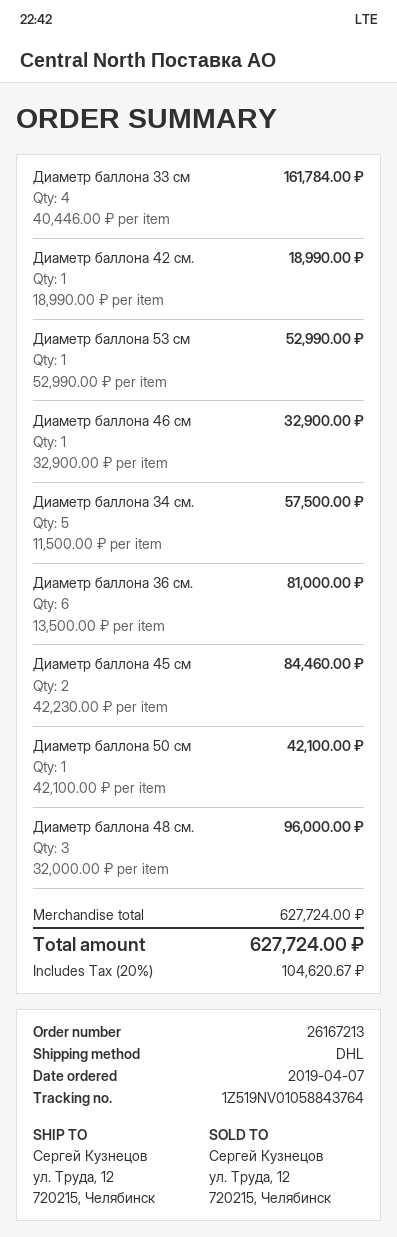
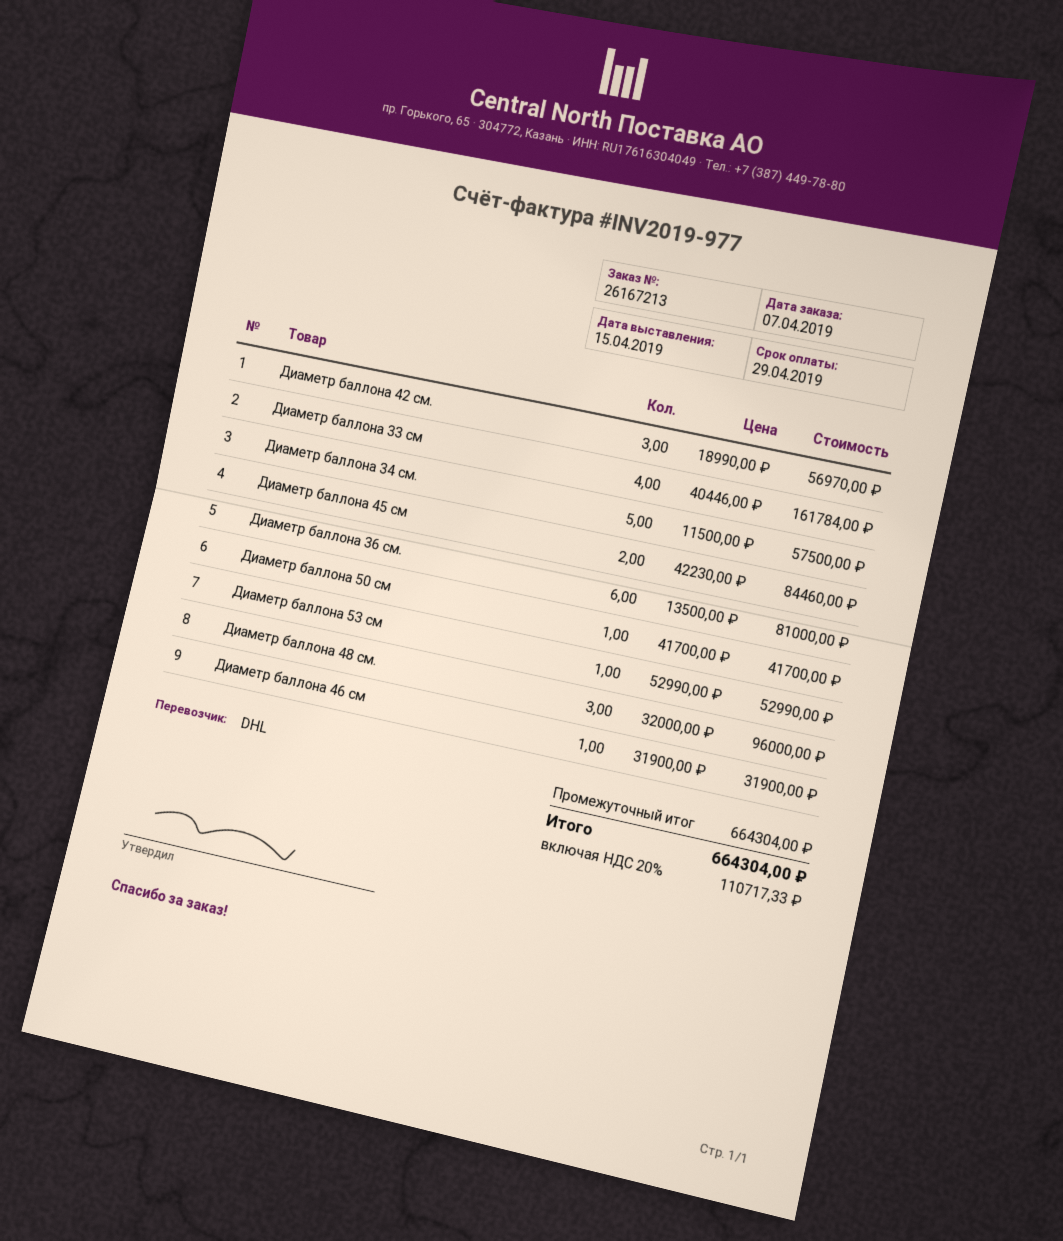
Диаметр баллона 42 см.: 1 x 18990.00 = 18990.00 -> 3 x 18990.00 = 56970.00
Диаметр баллона 46 см: 1 x 32900.00 = 32900.00 -> 1 x 31900.00 = 31900.00
Диаметр баллона 50 см: 1 x 42100.00 = 42100.00 -> 1 x 41700.00 = 41700.00
subtotal: 627724.00 -> 664304.00
tax: 20% = 104620.67 -> 20% = 110717.33
total: 627724.00 -> 664304.00

